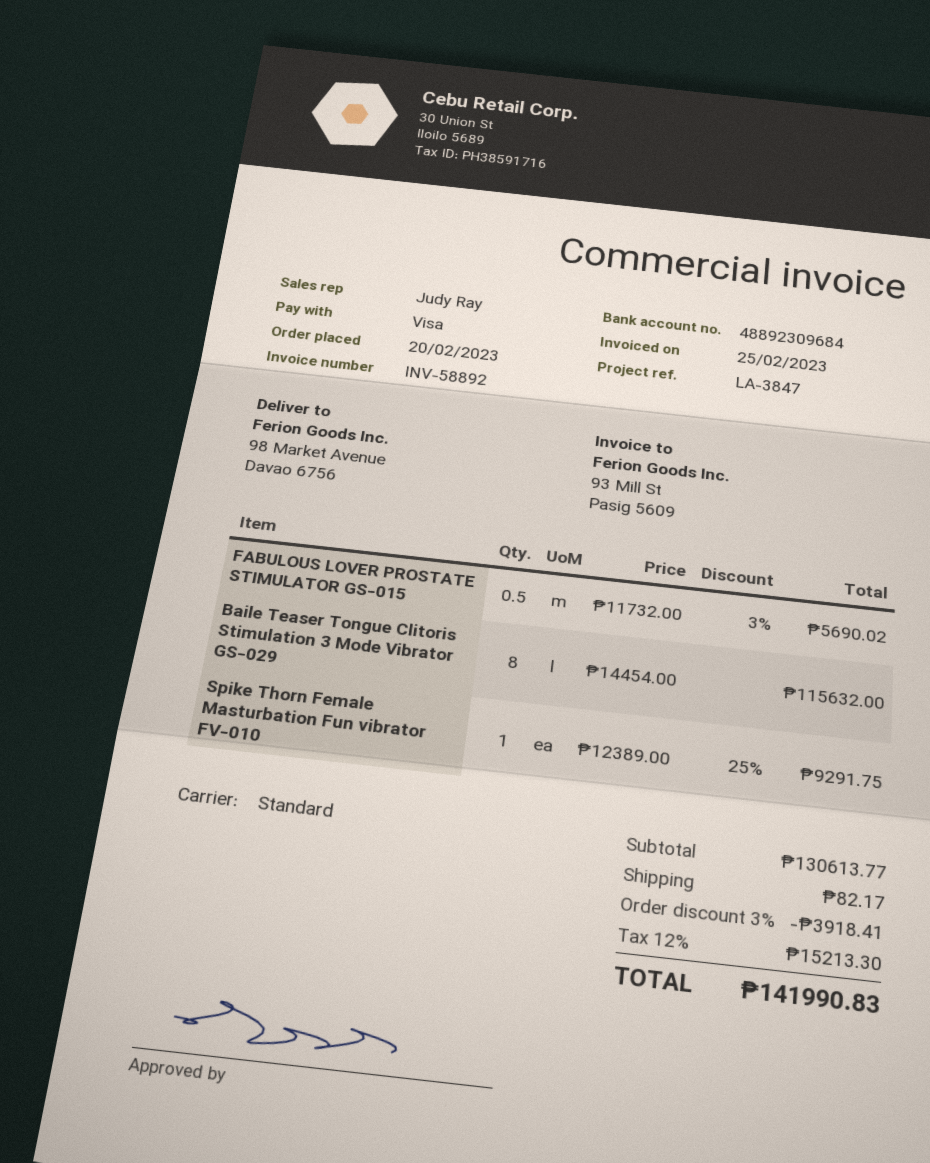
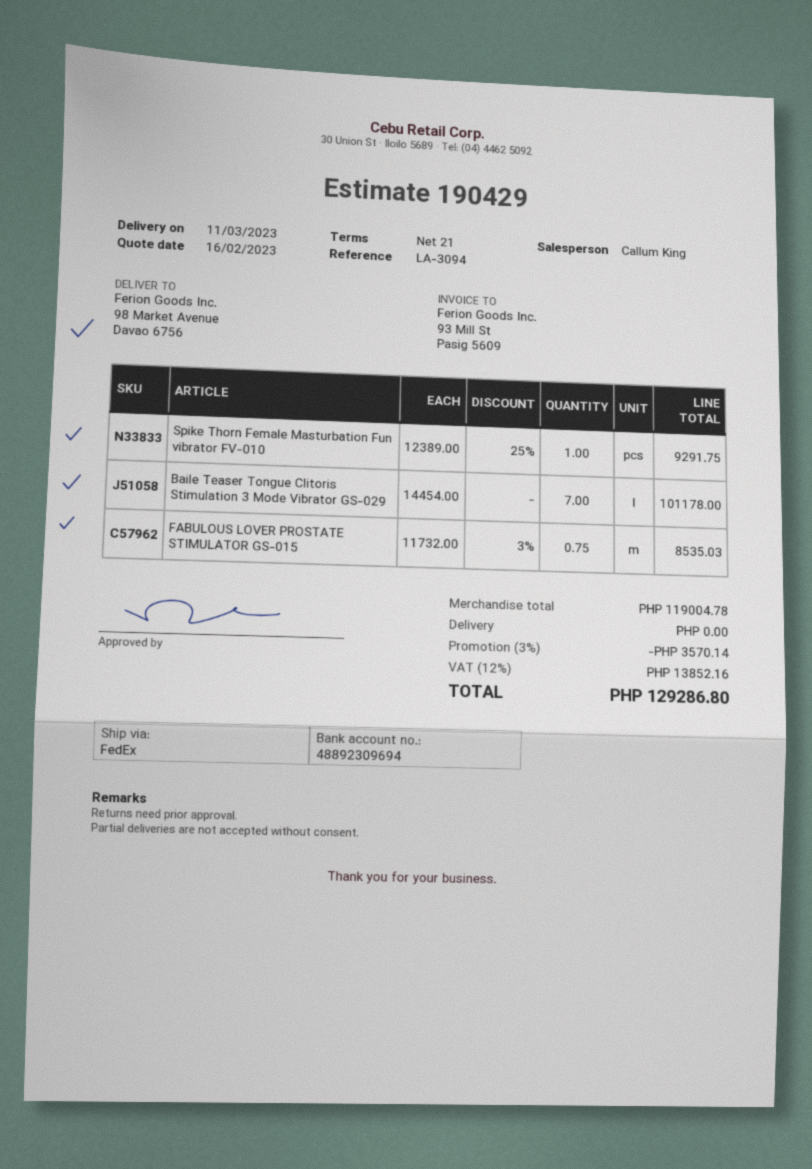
reference: LA-3847 -> LA-3094
sales rep: Judy Ray -> Callum King
bank account: 48892309684 -> 48892309694
shipping method: standard -> FedEx
FABULOUS LOVER PROSTATE STIMULATOR GS-015: 0.5 x 11732.00 - 3% = 5690.02 -> 0.75 x 11732.00 - 3% = 8535.03
Baile Teaser Tongue Clitoris Stimulation 3 Mode Vibrator GS-029: 8 x 14454.00 = 115632.00 -> 7 x 14454.00 = 101178.00
subtotal: 130613.77 -> 119004.78
discount: 3% = 3918.41 -> 3% = 3570.14
shipping: 82.17 -> 0.00
tax: 12% = 15213.30 -> 12% = 13852.16
total: 141990.83 -> 129286.80

